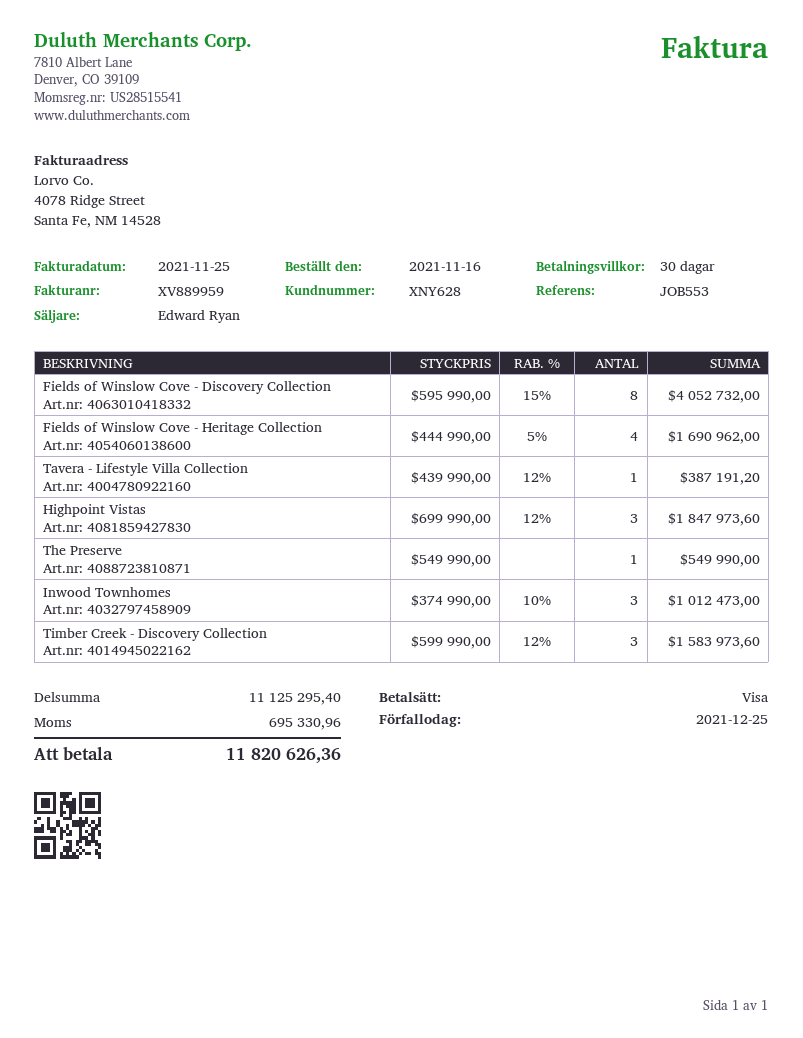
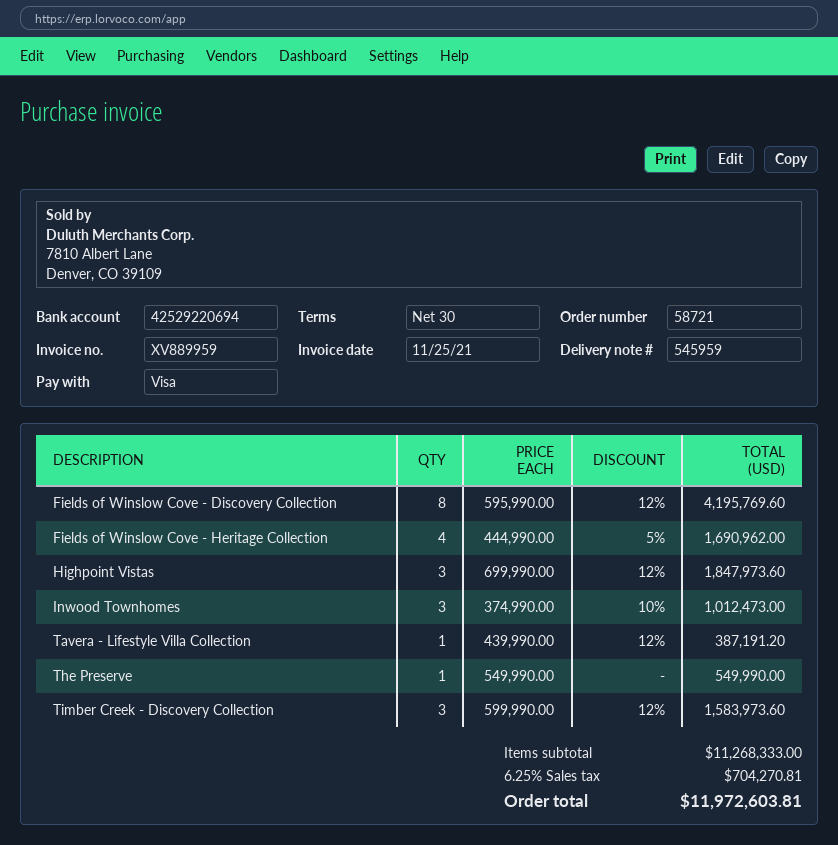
Fields of Winslow Cove - Discovery Collection: 8 x 595990.00 - 15% = 4052732.00 -> 8 x 595990.00 - 12% = 4195769.60
subtotal: 11125295.40 -> 11268333.00
tax: 695330.96 -> 704270.81
total: 11820626.36 -> 11972603.81

